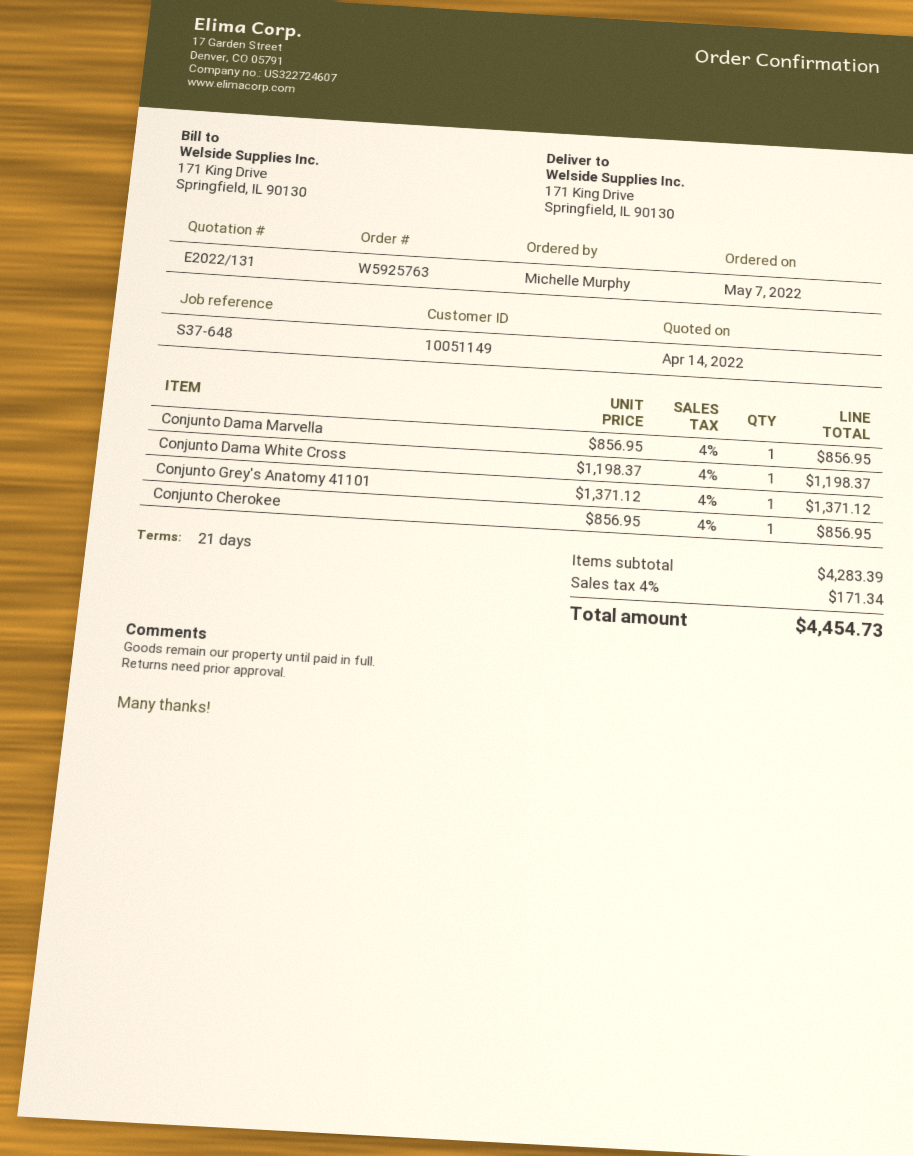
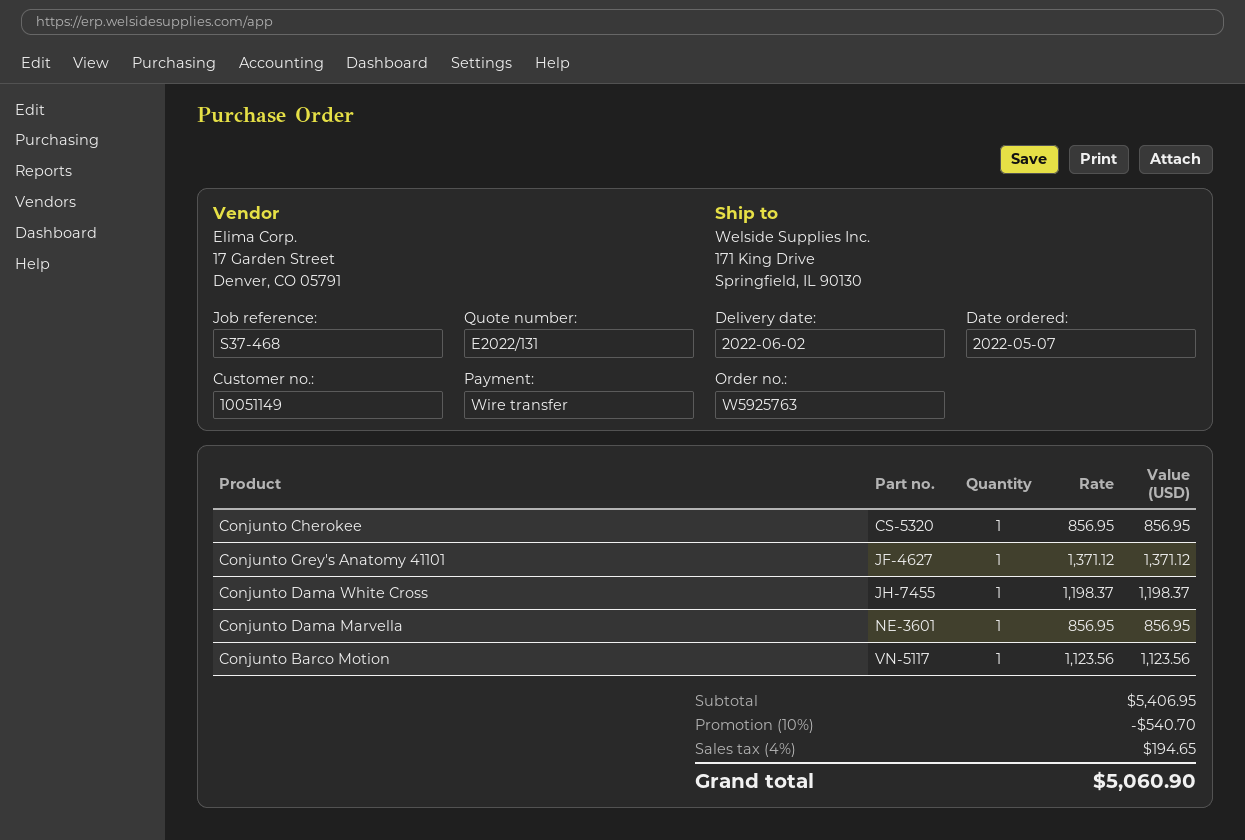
reference: S37-648 -> S37-468
Conjunto Barco Motion: none -> 1 x 1123.56 = 1123.56
subtotal: 4283.39 -> 5406.95
discount: none -> 10% = 540.70
tax: 4% = 171.34 -> 4% = 194.65
total: 4454.73 -> 5060.90

